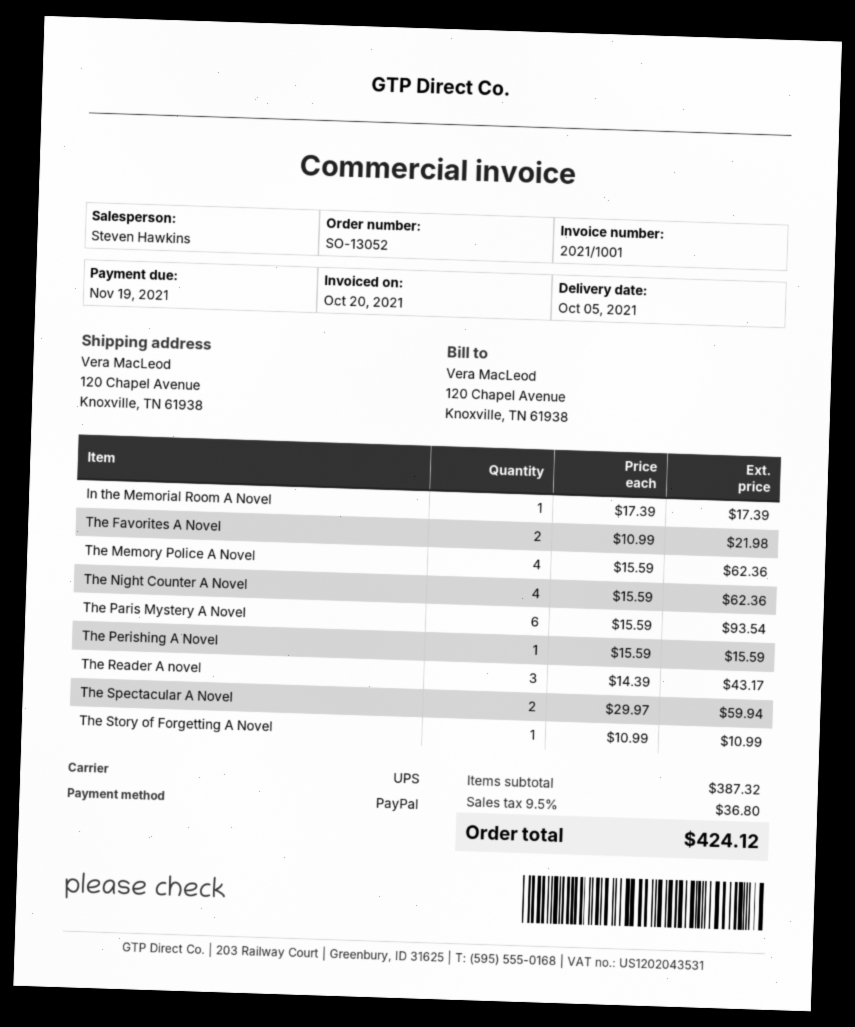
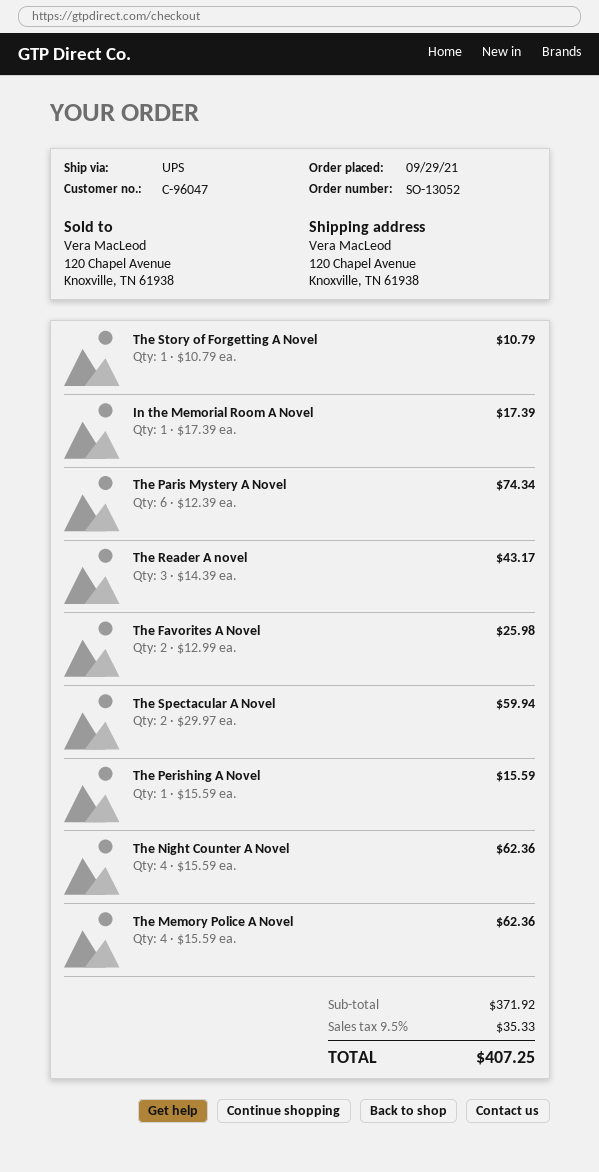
The Favorites A Novel: 2 x 10.99 = 21.98 -> 2 x 12.99 = 25.98
The Paris Mystery A Novel: 6 x 15.59 = 93.54 -> 6 x 12.39 = 74.34
The Story of Forgetting A Novel: 1 x 10.99 = 10.99 -> 1 x 10.79 = 10.79
subtotal: 387.32 -> 371.92
tax: 9.5% = 36.80 -> 9.5% = 35.33
total: 424.12 -> 407.25

